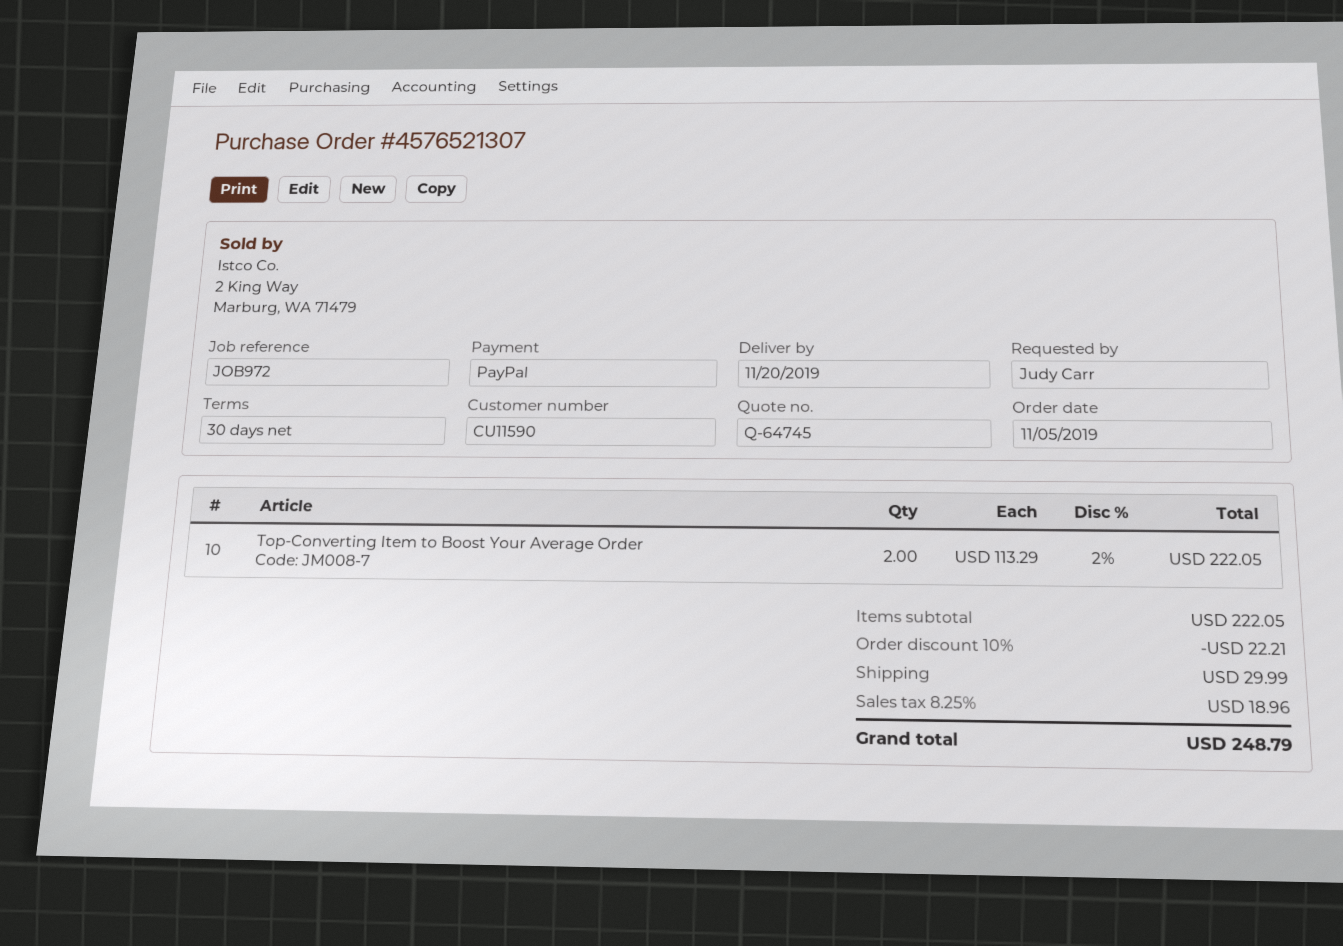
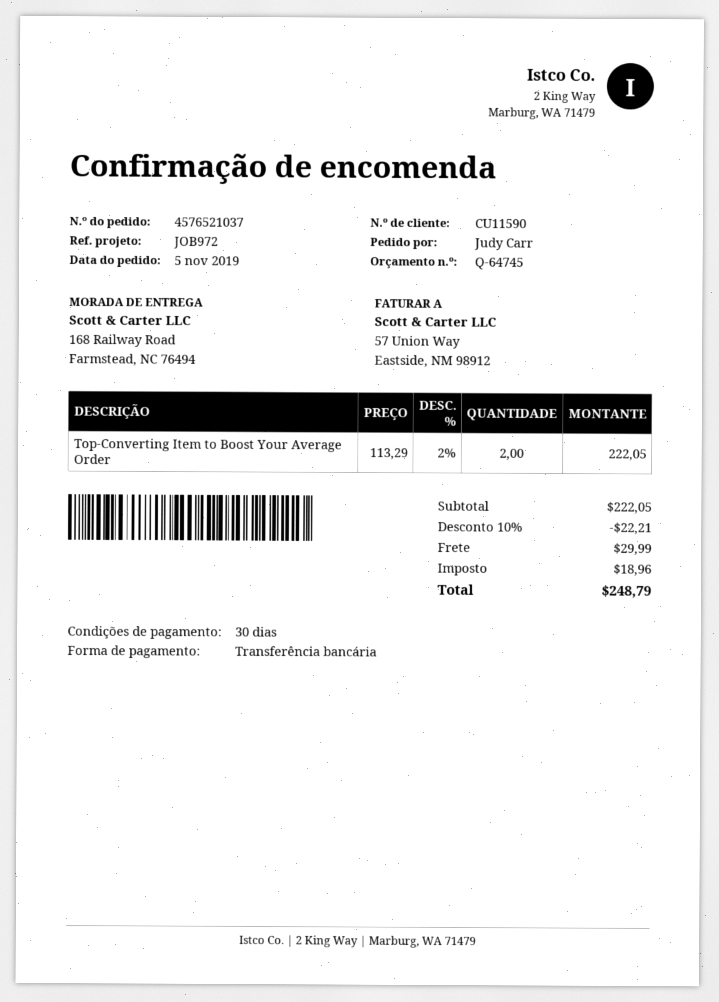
order number: 4576521307 -> 4576521037
payment method: PayPal -> bank transfer

